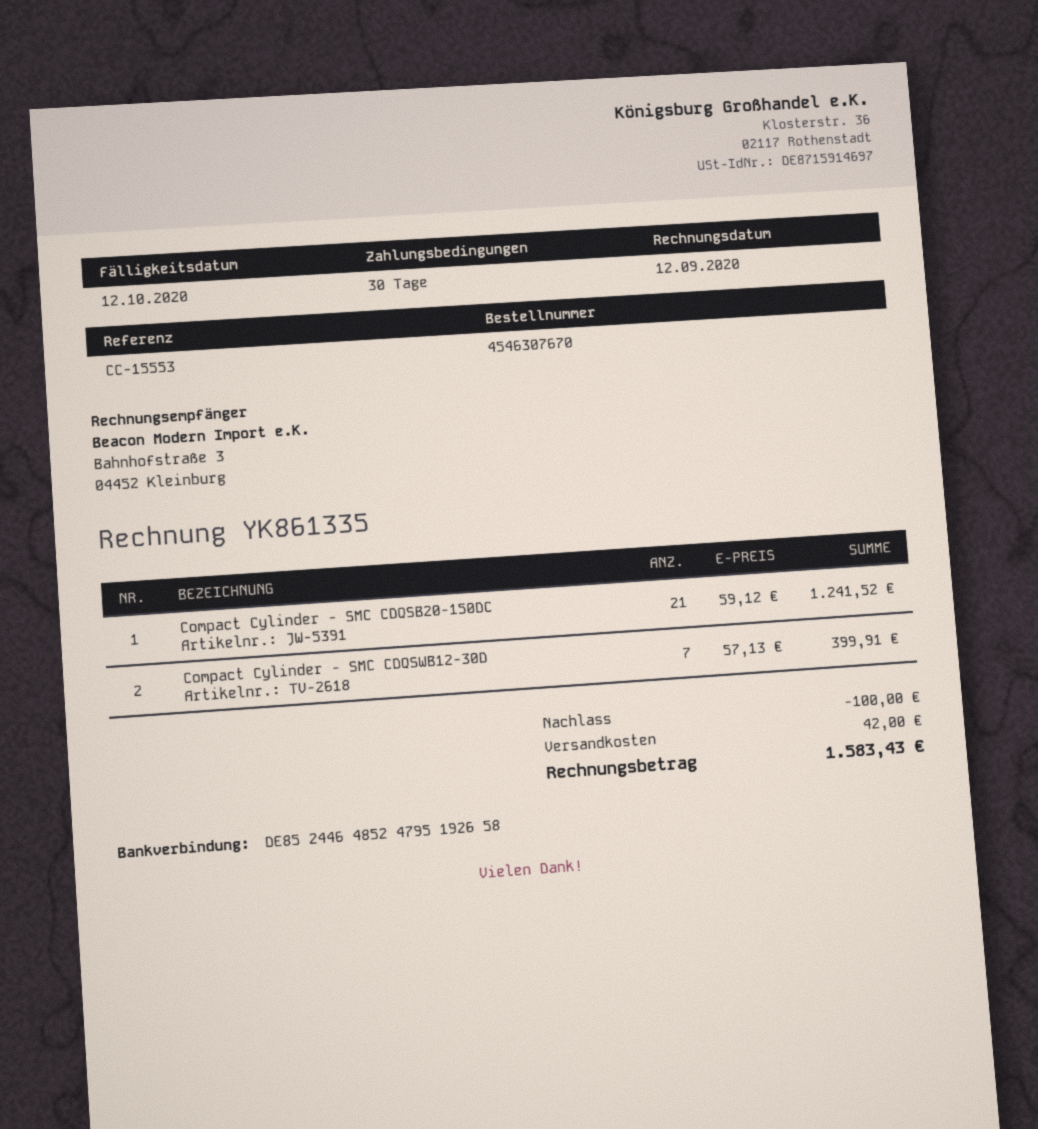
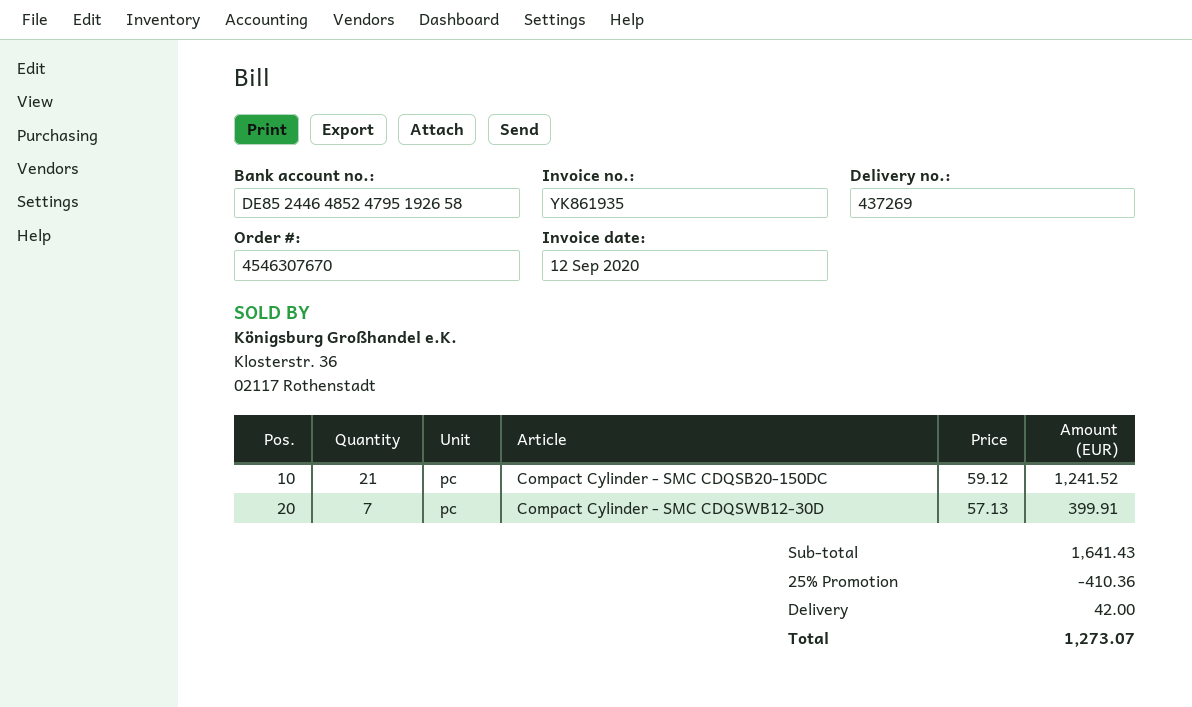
invoice number: YK861335 -> YK861935
discount: 100.00 -> 410.36
total: 1583.43 -> 1273.07

